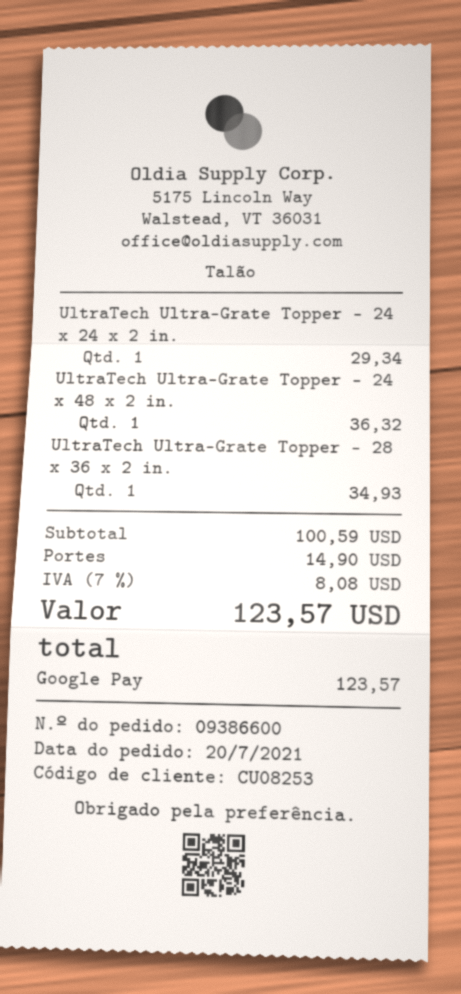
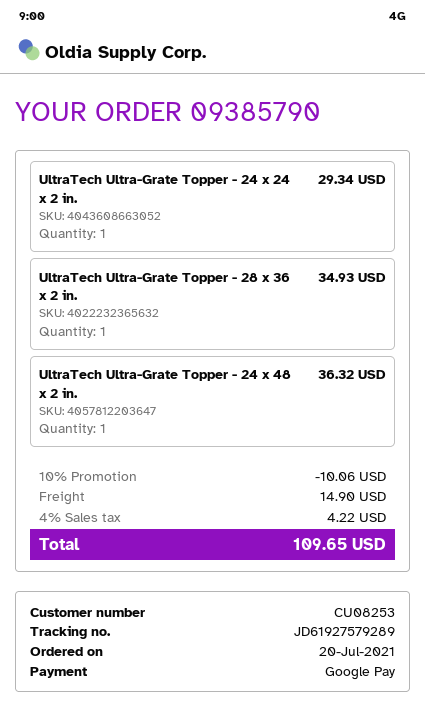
order number: 09386600 -> 09385790
discount: none -> 10% = 10.06
tax: 7% = 8.08 -> 4% = 4.22
total: 123.57 -> 109.65

